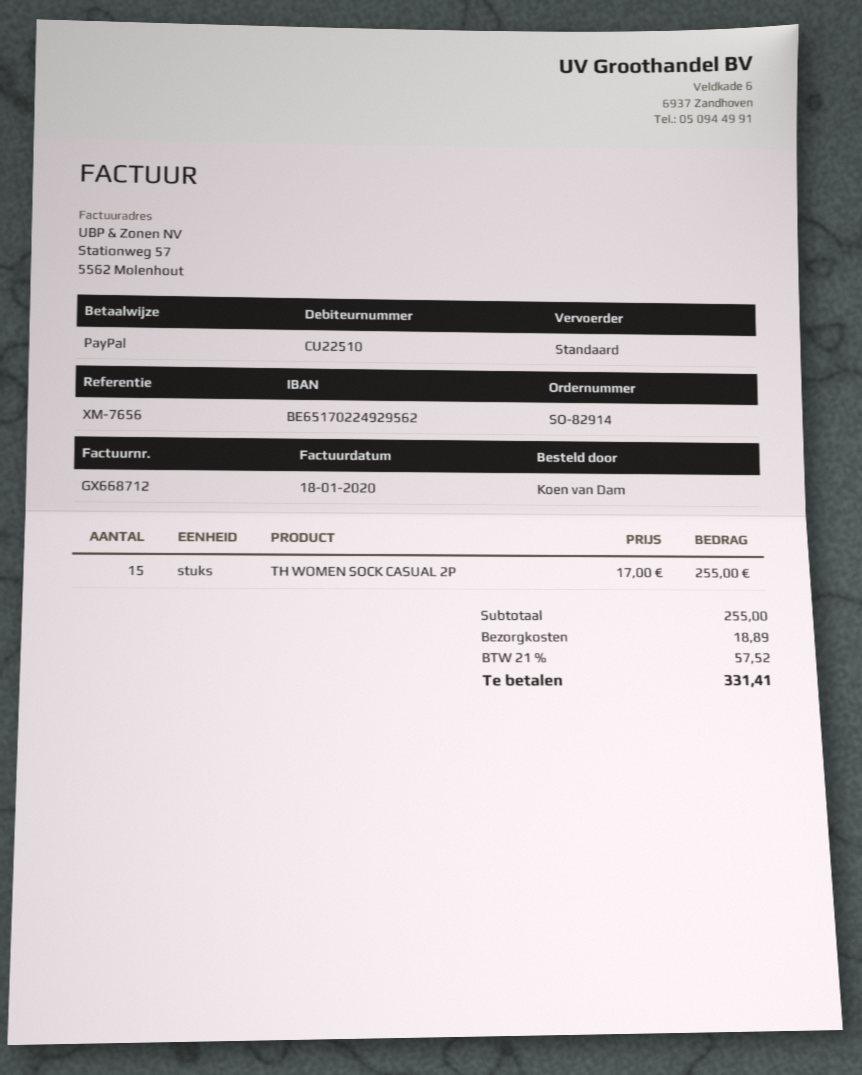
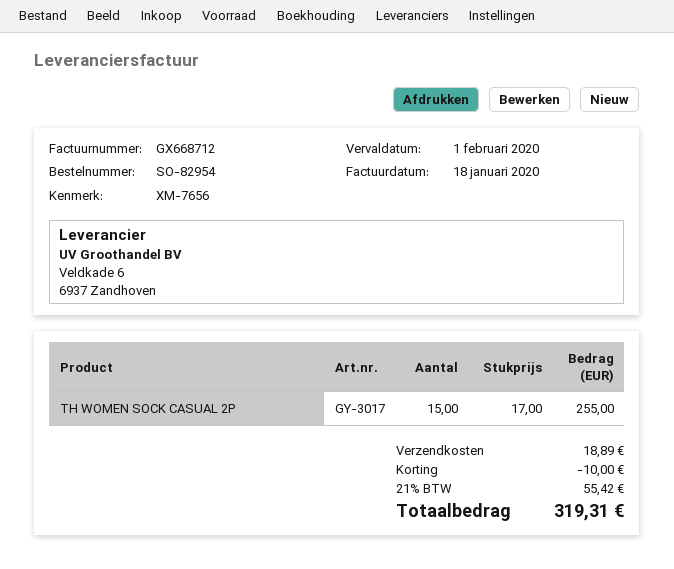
order number: SO-82914 -> SO-82954
discount: none -> 10.00
tax: 21% = 57.52 -> 21% = 55.42
total: 331.41 -> 319.31

